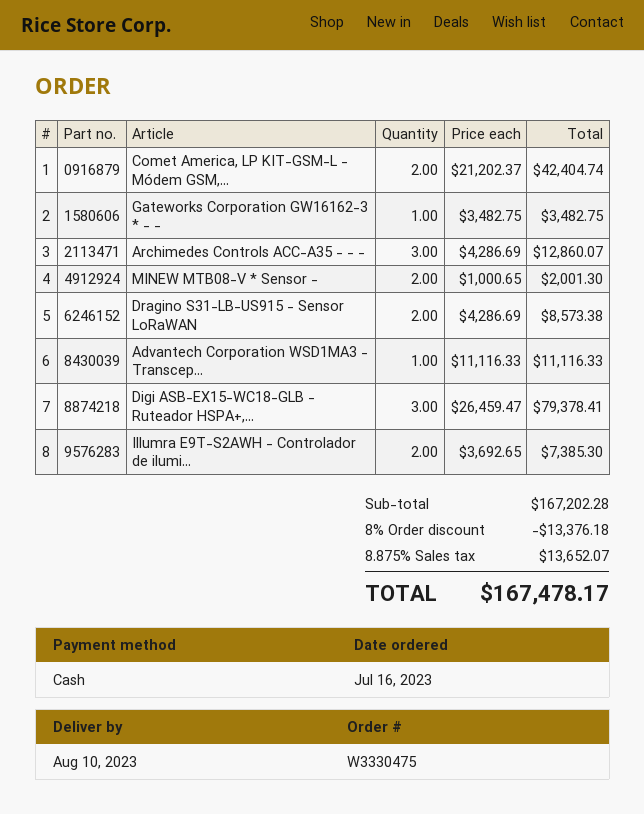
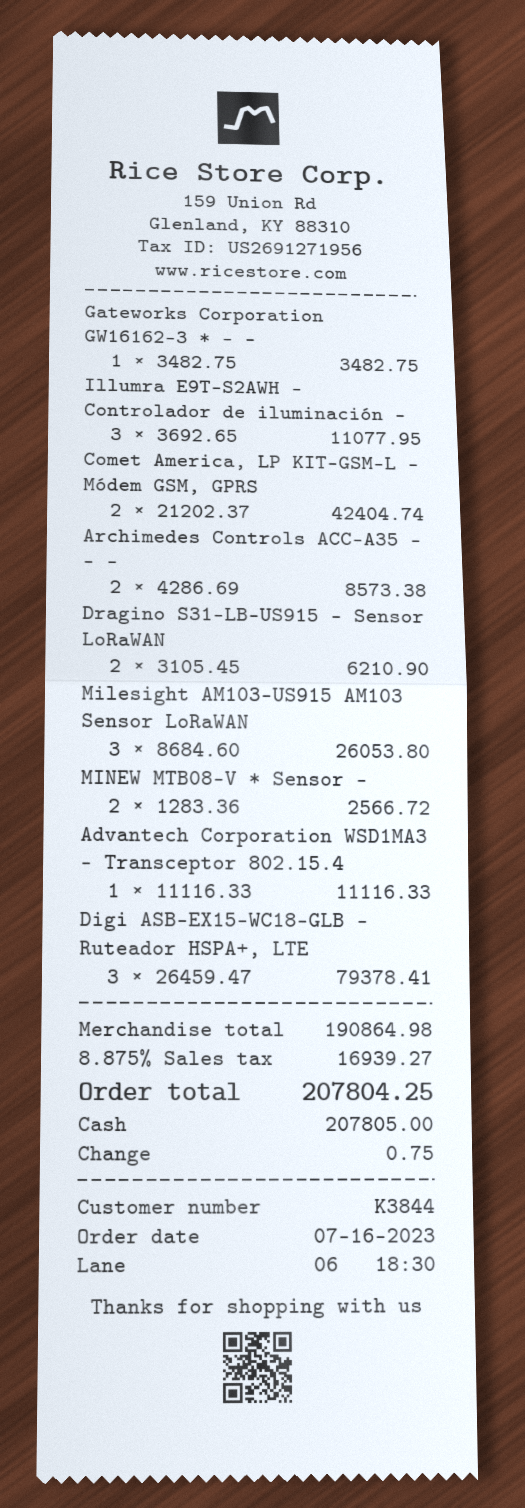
Archimedes Controls ACC-A35 - - -: 3 x 4286.69 = 12860.07 -> 2 x 4286.69 = 8573.38
MINEW MTB08-V * Sensor -: 2 x 1000.65 = 2001.30 -> 2 x 1283.36 = 2566.72
Dragino S31-LB-US915 - Sensor LoRaWAN: 2 x 4286.69 = 8573.38 -> 2 x 3105.45 = 6210.90
Illumra E9T-S2AWH - Controlador de ilumi...: 2 x 3692.65 = 7385.30 -> 3 x 3692.65 = 11077.95
Milesight AM103-US915 AM103 Sensor LoRaWAN: none -> 3 x 8684.60 = 26053.80
subtotal: 167202.28 -> 190864.98
discount: 8% = 13376.18 -> none
tax: 8.875% = 13652.07 -> 8.875% = 16939.27
total: 167478.17 -> 207804.25

